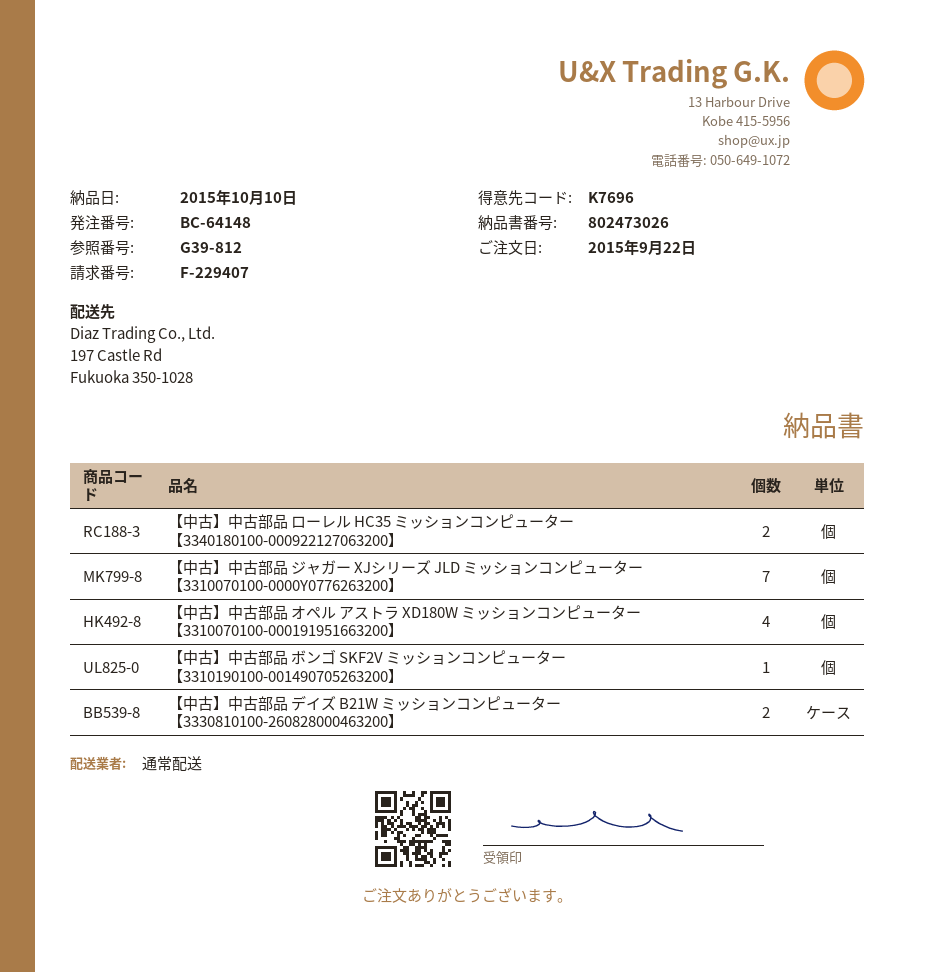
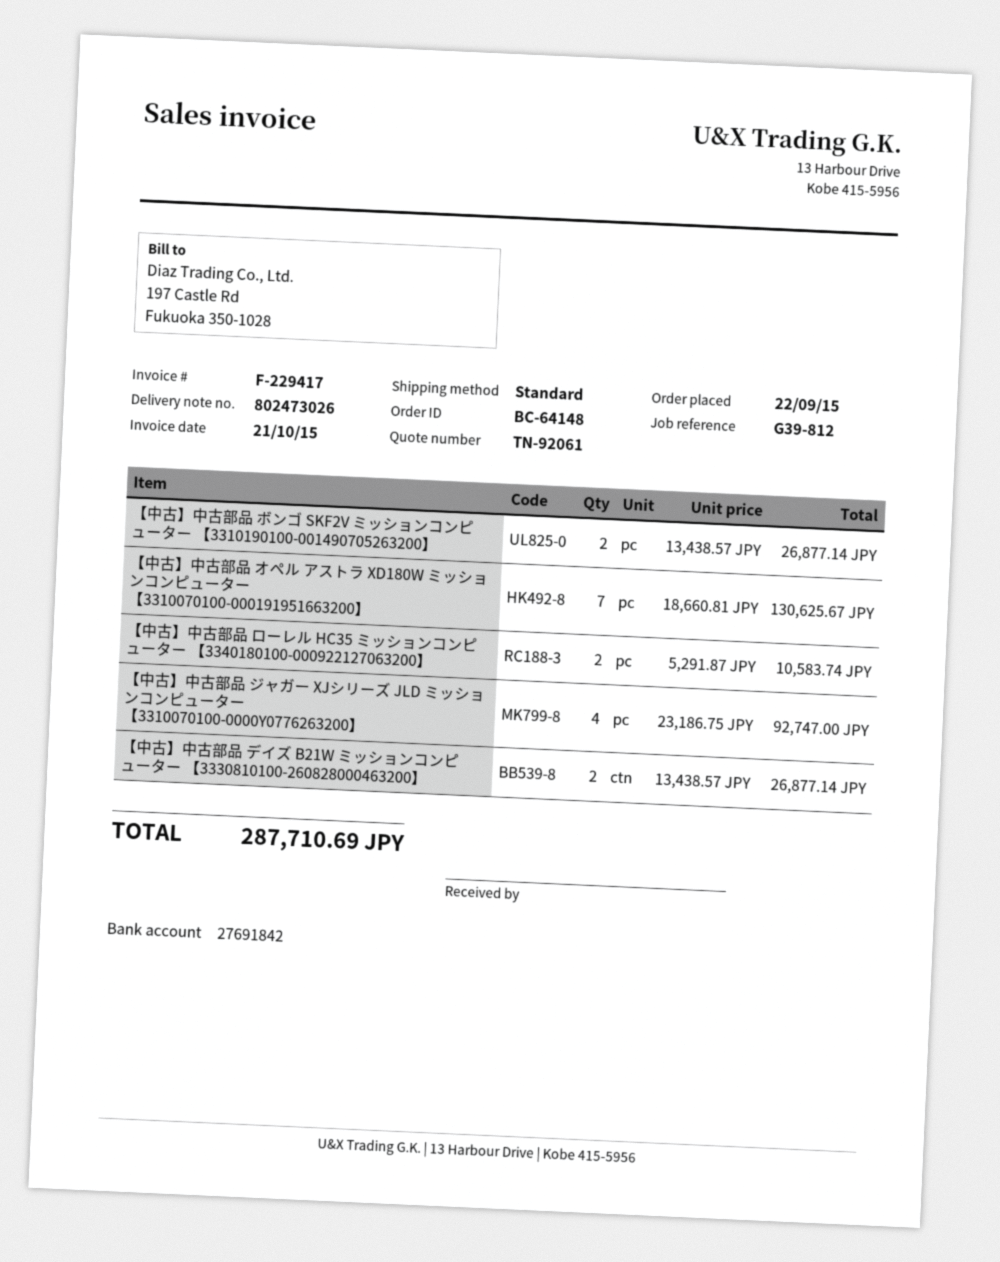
invoice number: F-229407 -> F-229417
【中古】中古部品 ジャガー XJシリーズ JLD ミッションコンピューター 【3310070100-0000Y0776263200】: 7 -> 4
【中古】中古部品 オペル アストラ XD180W ミッションコンピューター 【3310070100-000191951663200】: 4 -> 7
【中古】中古部品 ボンゴ SKF2V ミッションコンピューター 【3310190100-001490705263200】: 1 -> 2

